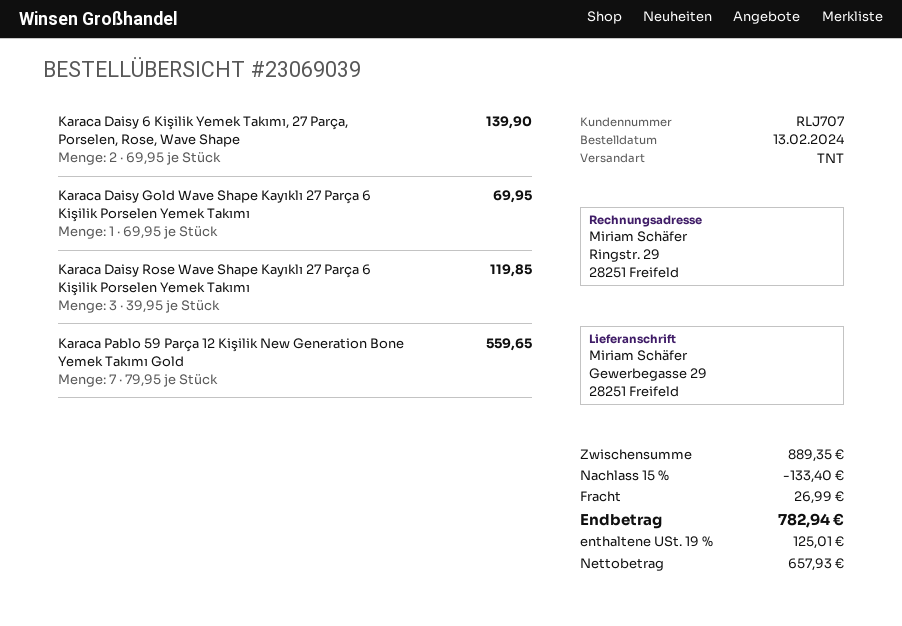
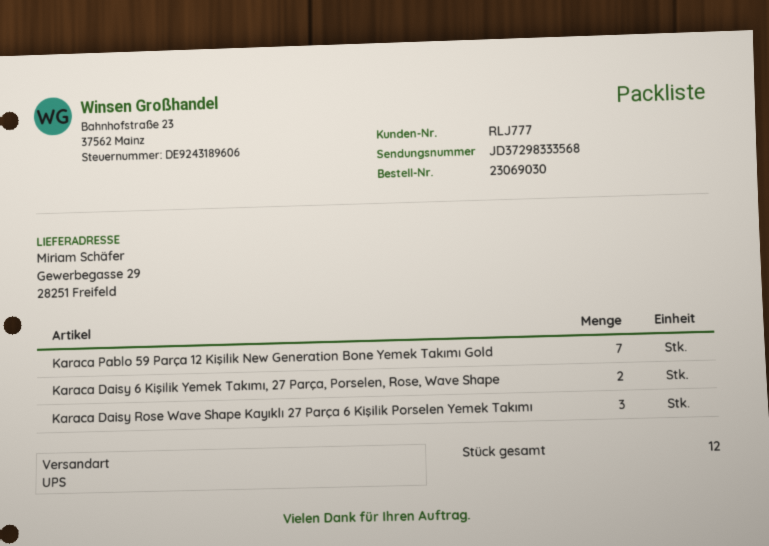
order number: 23069039 -> 23069030
customer number: RLJ707 -> RLJ777
shipping method: TNT -> UPS
Karaca Daisy Gold Wave Shape Kayıklı 27 Parça 6 Kişilik Porselen Yemek Takımı: 1 -> none

